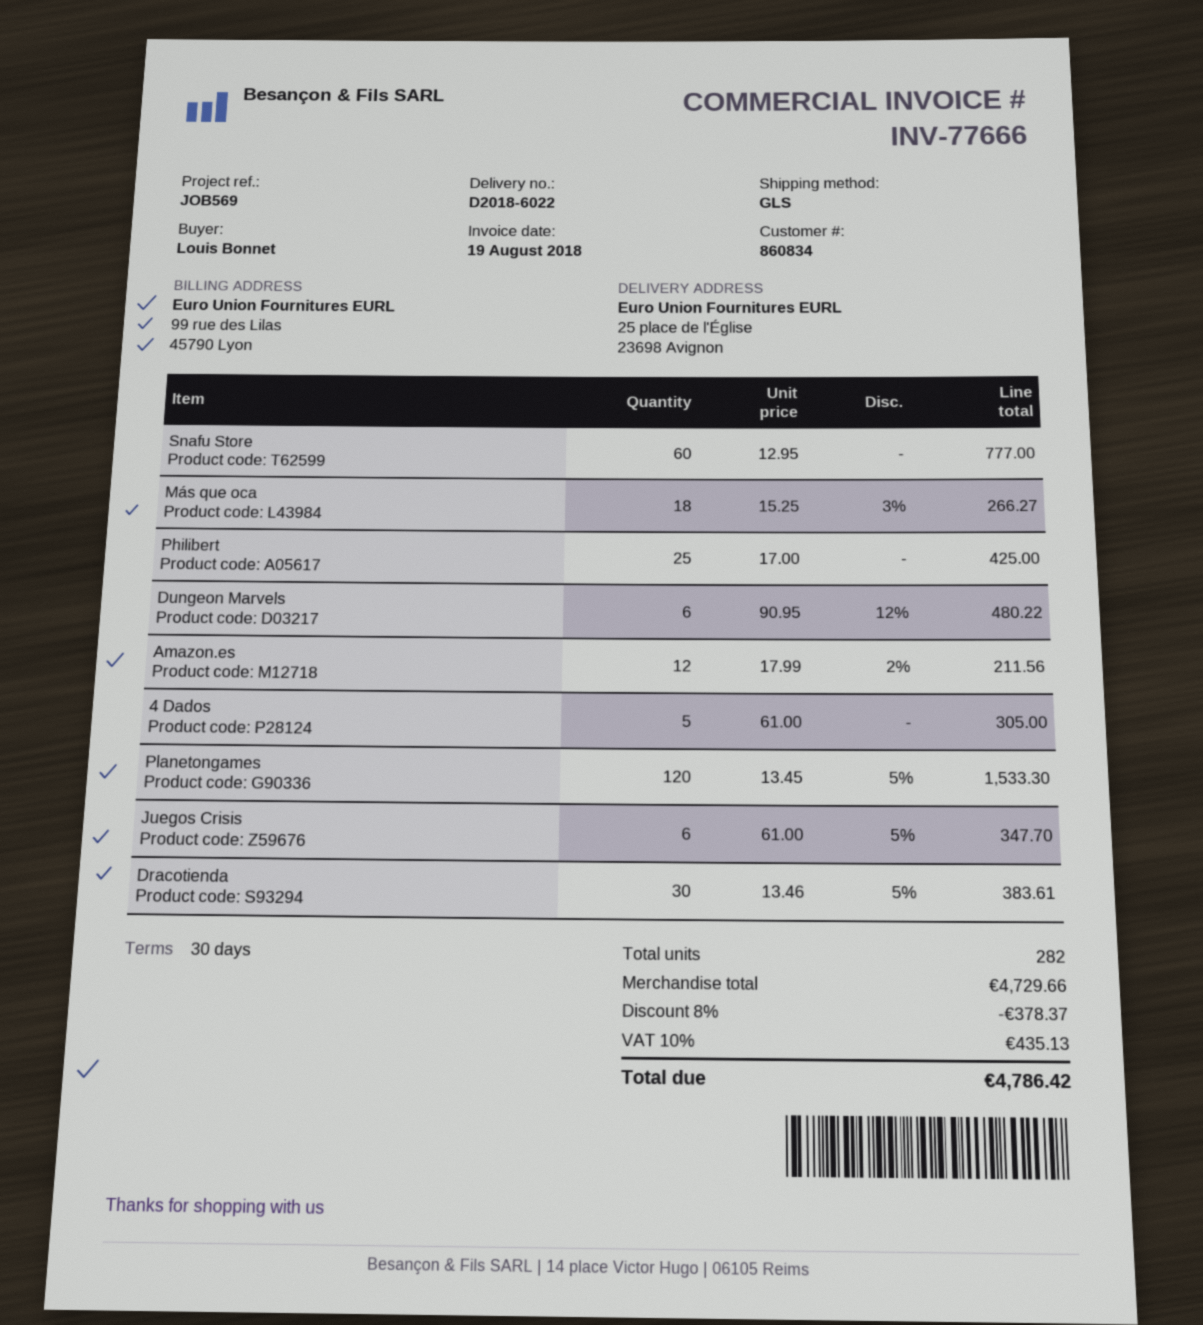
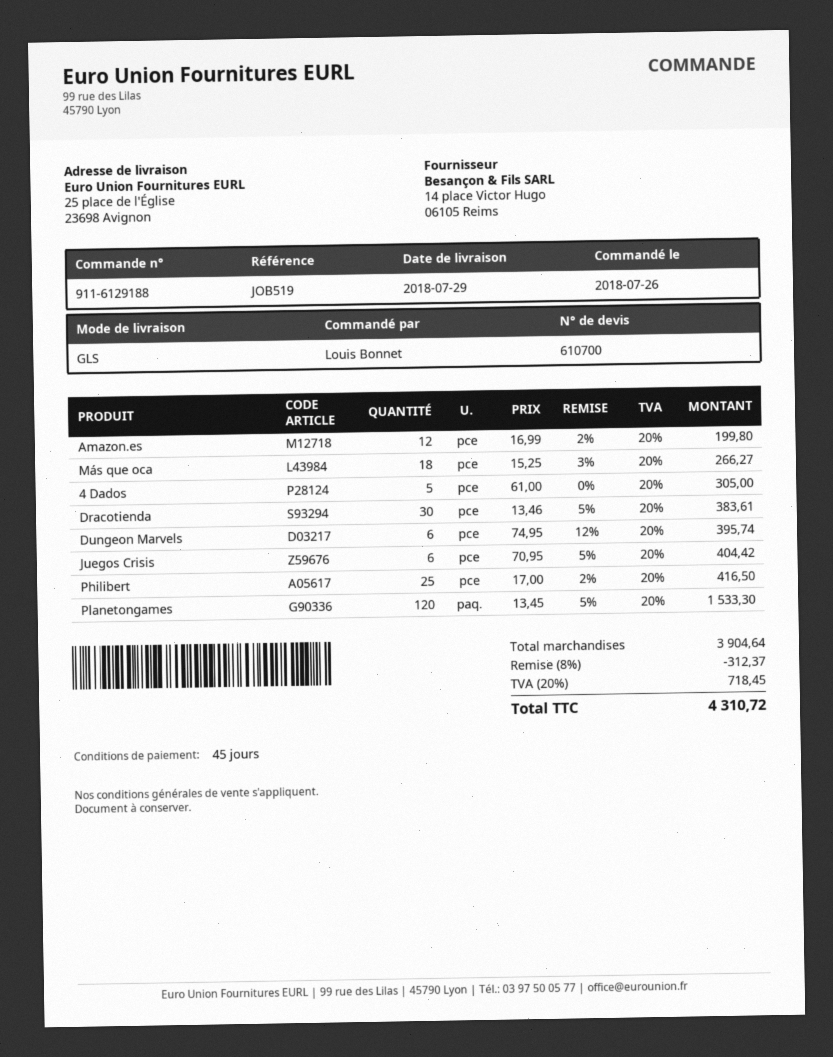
payment terms: 30 days -> 45 days
reference: JOB569 -> JOB519
Snafu Store: 60 x 12.95 = 777.00 -> none
Philibert: 25 x 17.00 = 425.00 -> 25 x 17.00 - 2% = 416.50
Dungeon Marvels: 6 x 90.95 - 12% = 480.22 -> 6 x 74.95 - 12% = 395.74
Amazon.es: 12 x 17.99 - 2% = 211.56 -> 12 x 16.99 - 2% = 199.80
Juegos Crisis: 6 x 61.00 - 5% = 347.70 -> 6 x 70.95 - 5% = 404.42
subtotal: 4729.66 -> 3904.64
discount: 8% = 378.37 -> 8% = 312.37
tax: 10% = 435.13 -> 20% = 718.45
total: 4786.42 -> 4310.72

